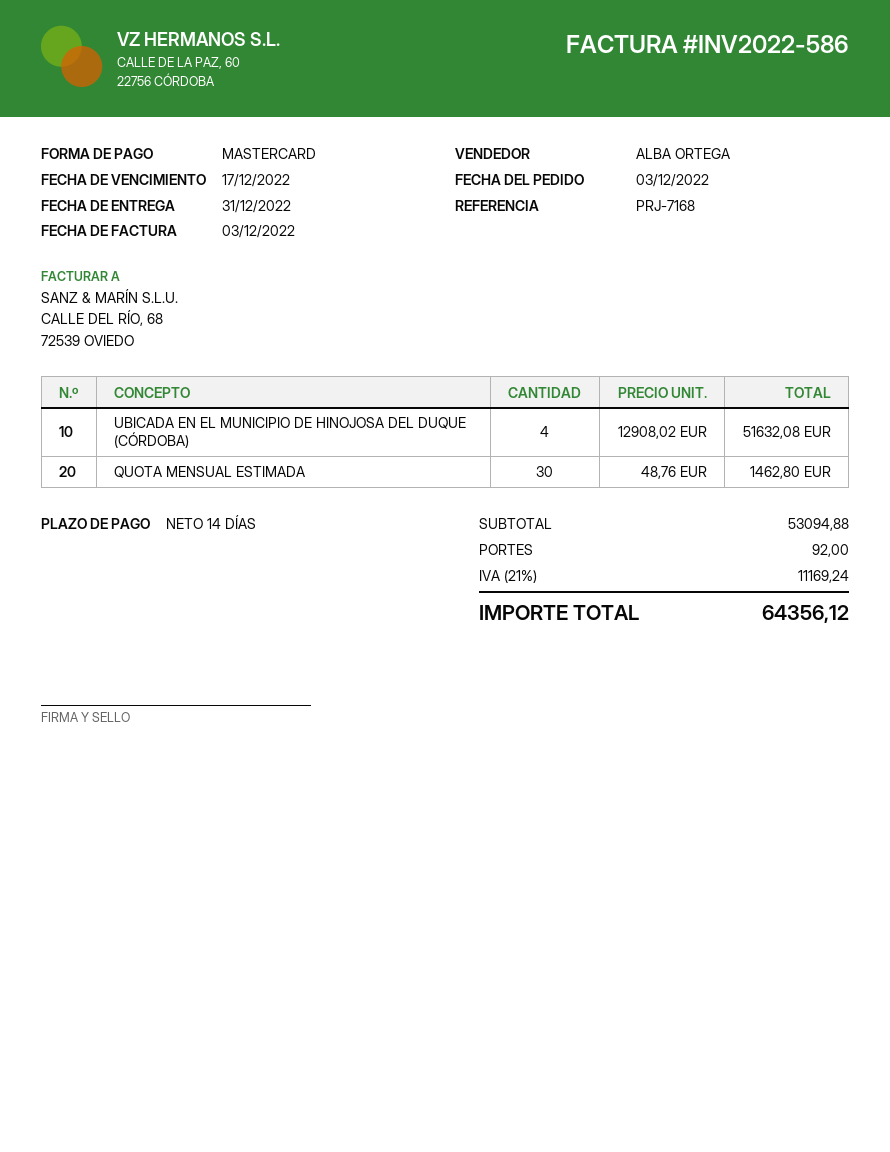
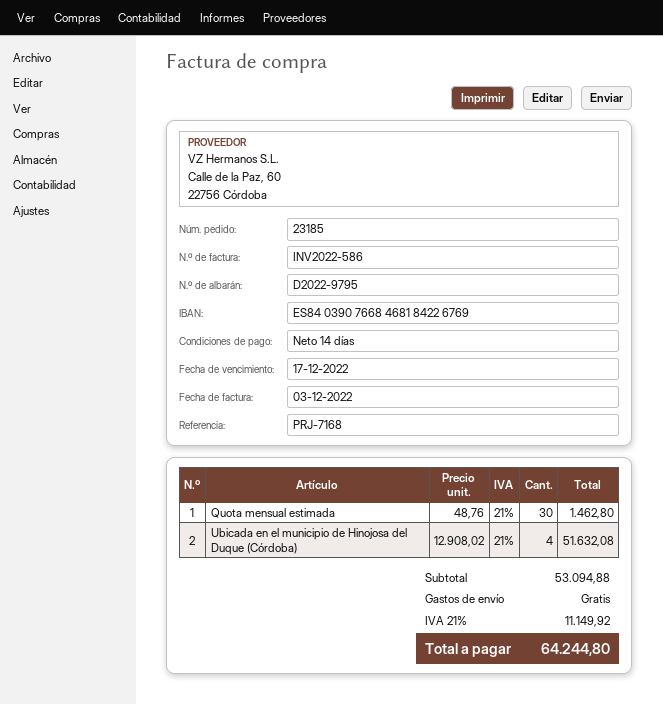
shipping: 92.00 -> 0.00
tax: 21% = 11169.24 -> 21% = 11149.92
total: 64356.12 -> 64244.80

